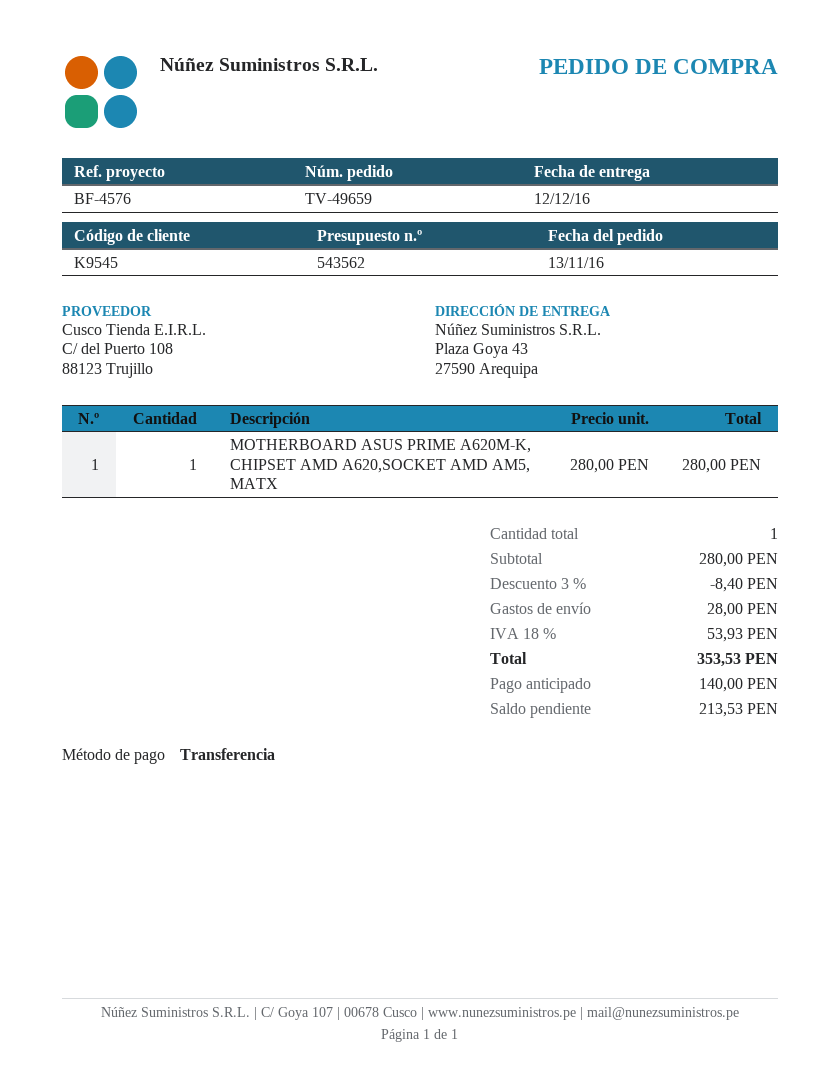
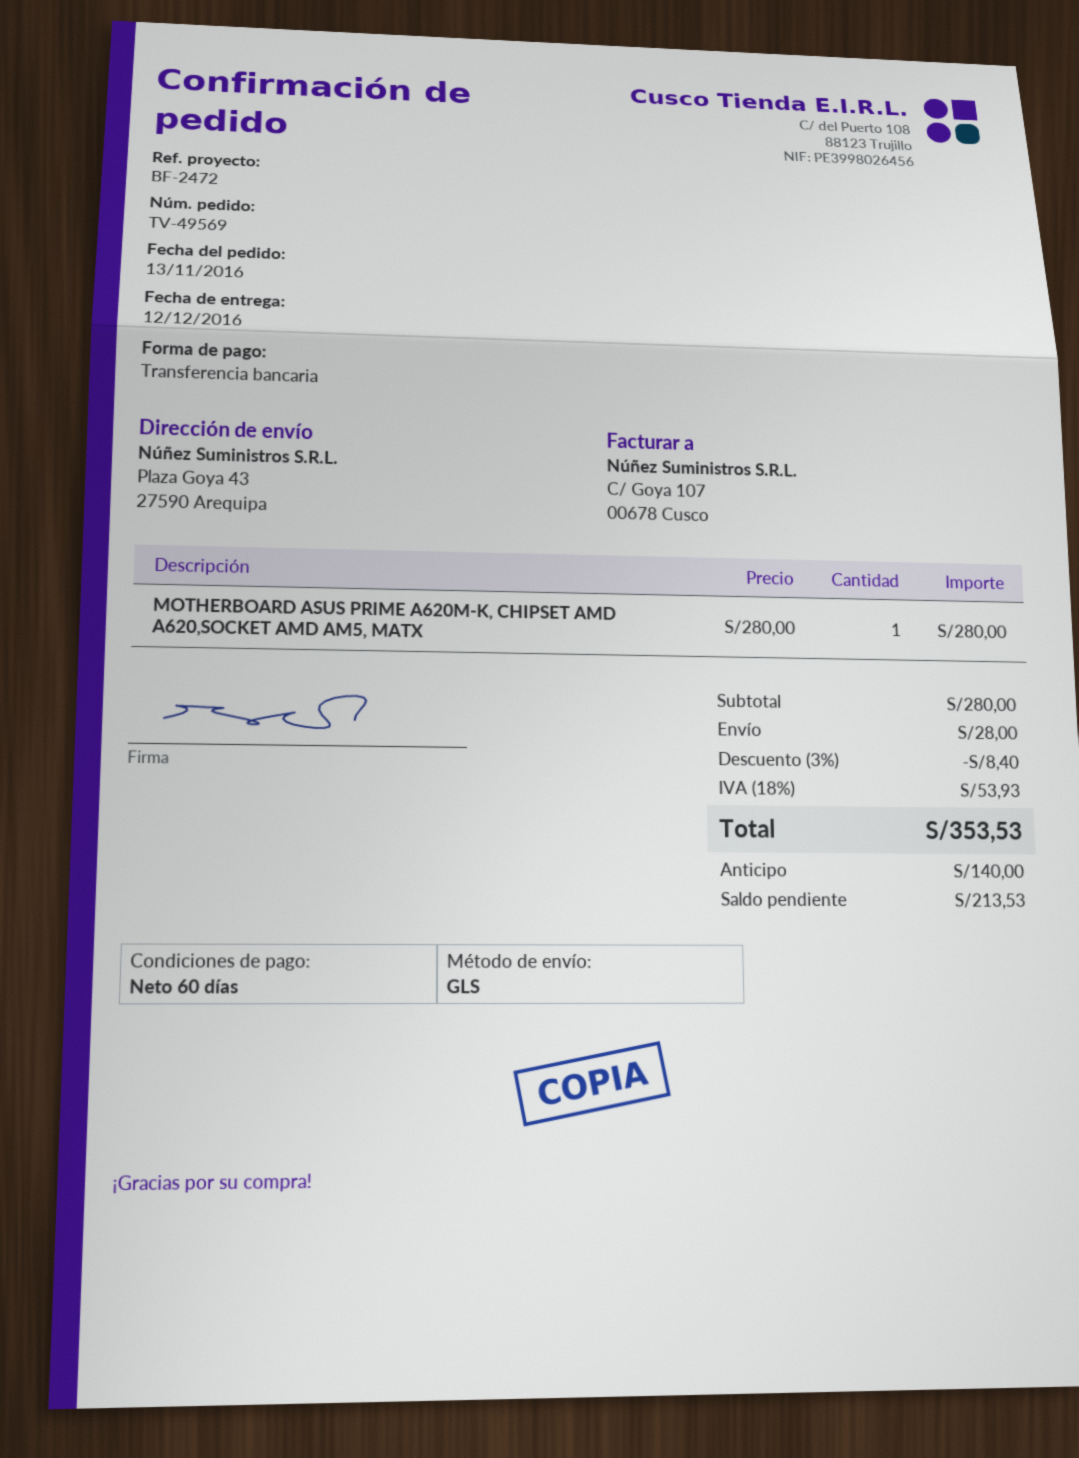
order number: TV-49659 -> TV-49569
reference: BF-4576 -> BF-2472

